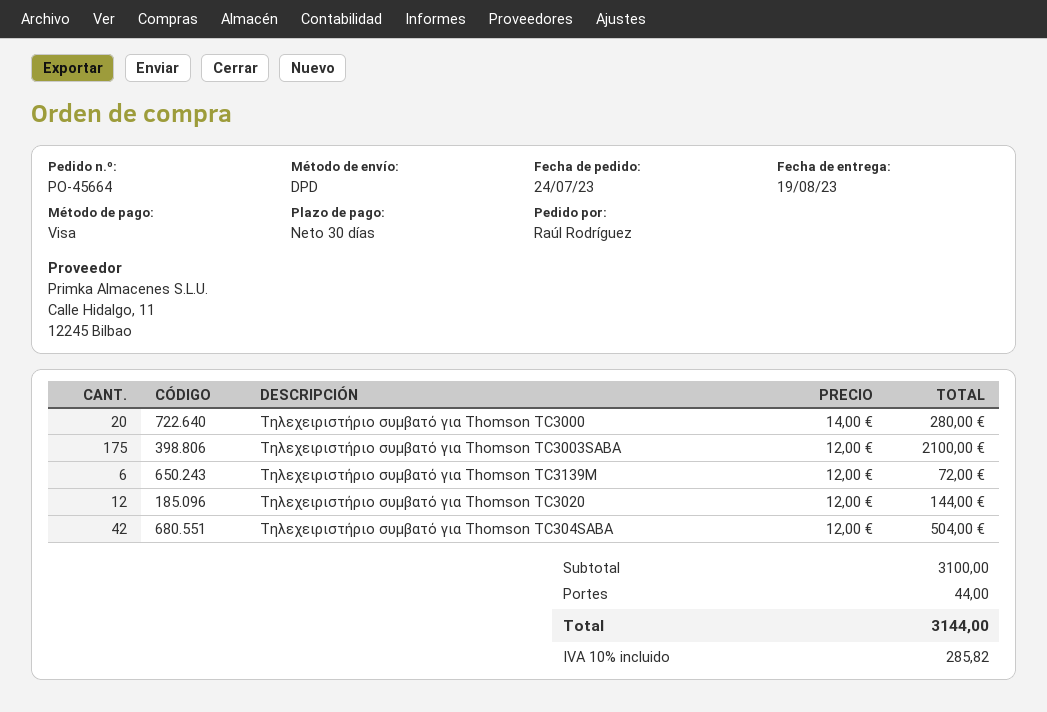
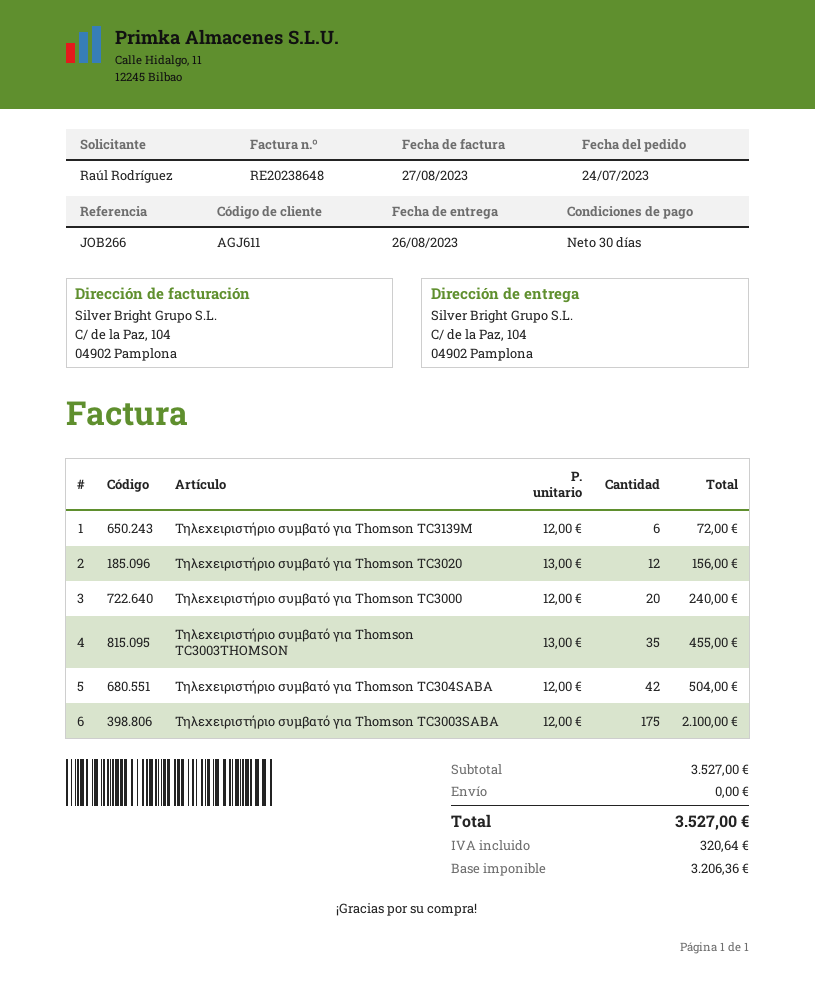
delivery date: 2023-08-19 -> 2023-08-26
Τηλεχειριστήριο συμβατό για Thomson TC3000: 20 x 14.00 = 280.00 -> 20 x 12.00 = 240.00
Τηλεχειριστήριο συμβατό για Thomson TC3020: 12 x 12.00 = 144.00 -> 12 x 13.00 = 156.00
Τηλεχειριστήριο συμβατό για Thomson TC3003THOMSON: none -> 35 x 13.00 = 455.00
subtotal: 3100.00 -> 3527.00
shipping: 44.00 -> 0.00
tax: 285.82 -> 320.64
total: 3144.00 -> 3527.00

